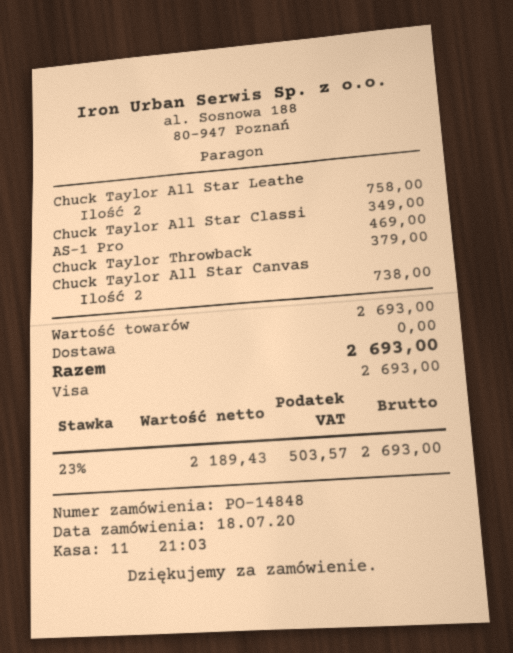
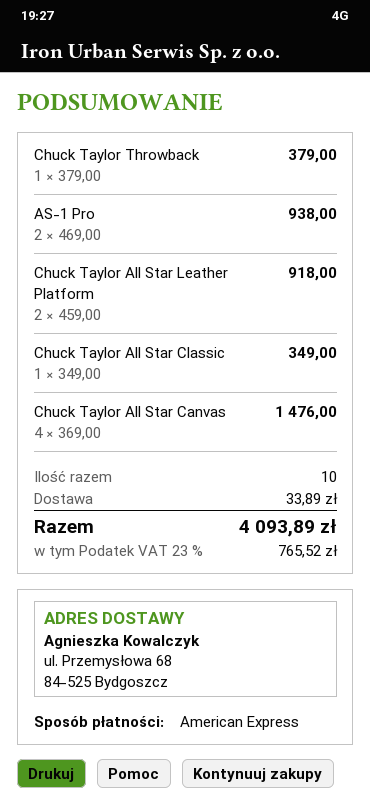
payment method: Visa -> American Express
Chuck Taylor All Star Leathe: 2 for 758.00 -> 2 for 918.00
AS-1 Pro: 1 for 469.00 -> 2 for 938.00
Chuck Taylor All Star Canvas: 2 for 738.00 -> 4 for 1476.00
shipping: 0.00 -> 33.89
tax: 23% = 503.57 -> 23% = 765.52
total: 2693.00 -> 4093.89

